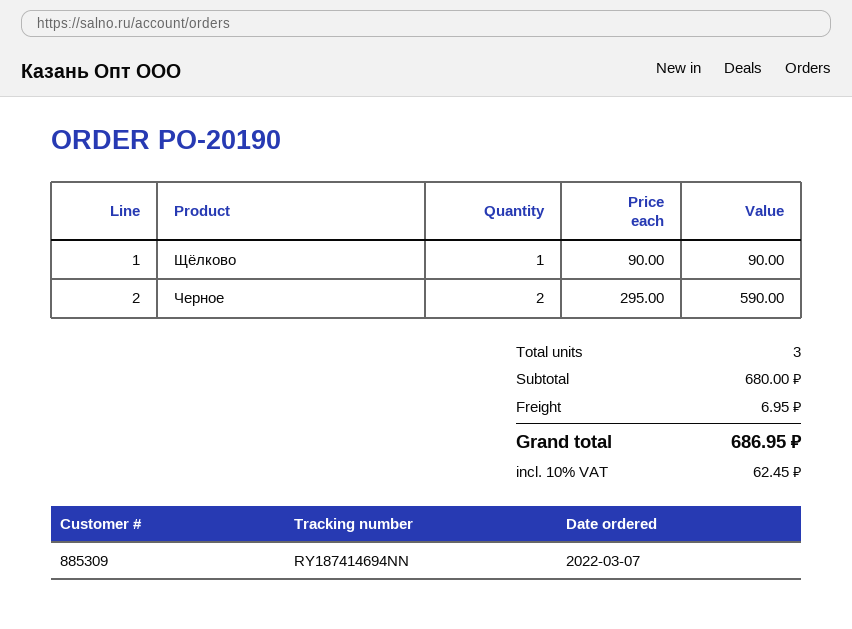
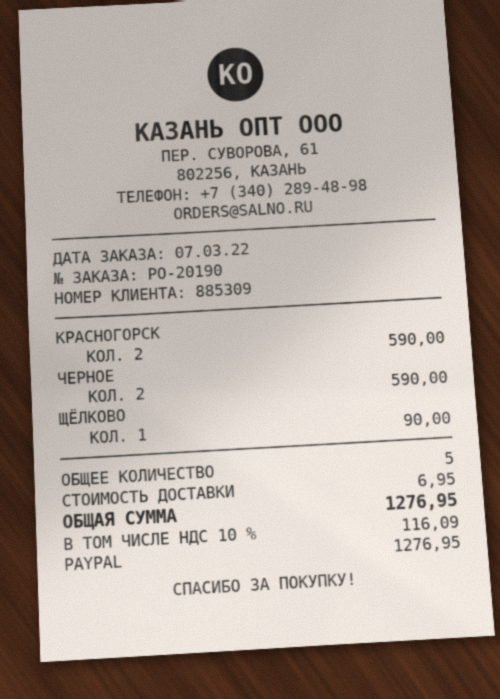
КРАСНОГОРСК: none -> 2 for 590.00
total quantity: 3 -> 5
tax: 10% = 62.45 -> 10% = 116.09
total: 686.95 -> 1276.95

